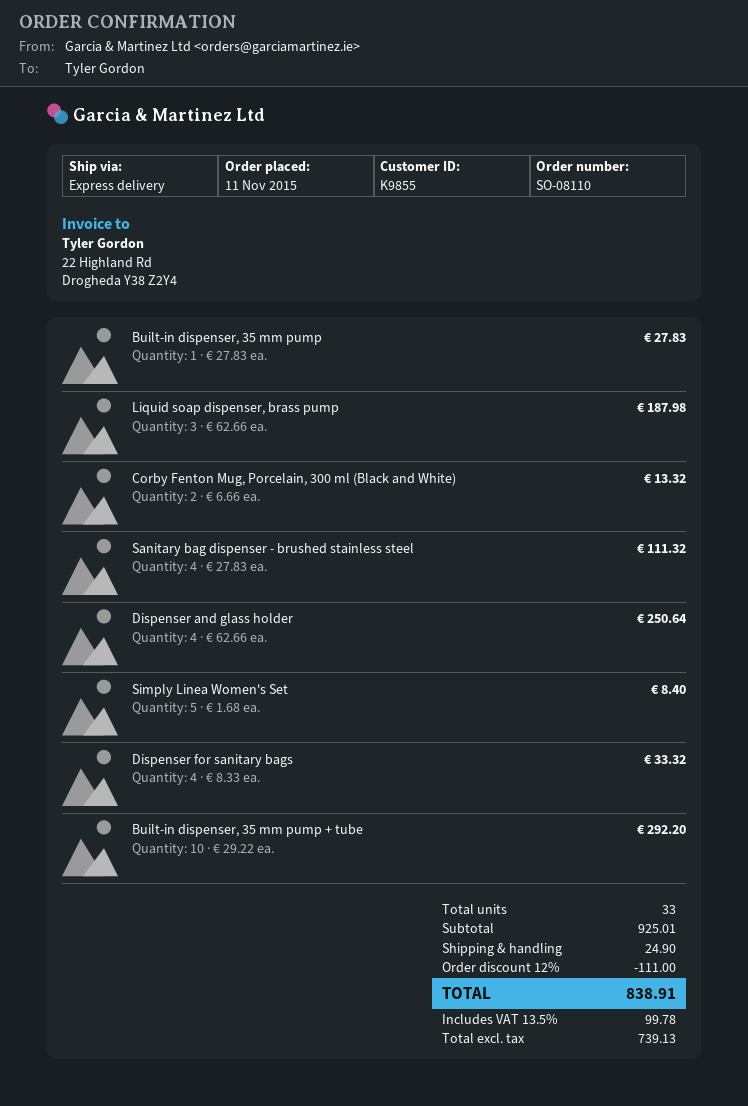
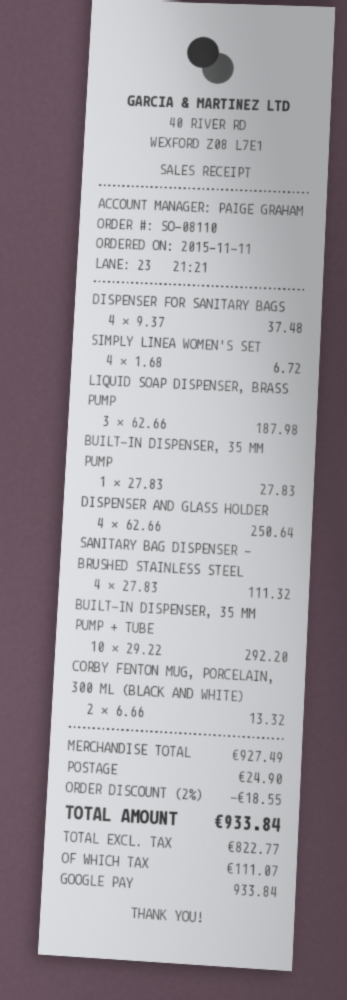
Simply Linea Women's Set: 5 x 1.68 = 8.40 -> 4 x 1.68 = 6.72
Dispenser for sanitary bags: 4 x 8.33 = 33.32 -> 4 x 9.37 = 37.48
subtotal: 925.01 -> 927.49
discount: 12% = 111.00 -> 2% = 18.55
net: 739.13 -> 822.77
tax: 99.78 -> 111.07
total: 838.91 -> 933.84

